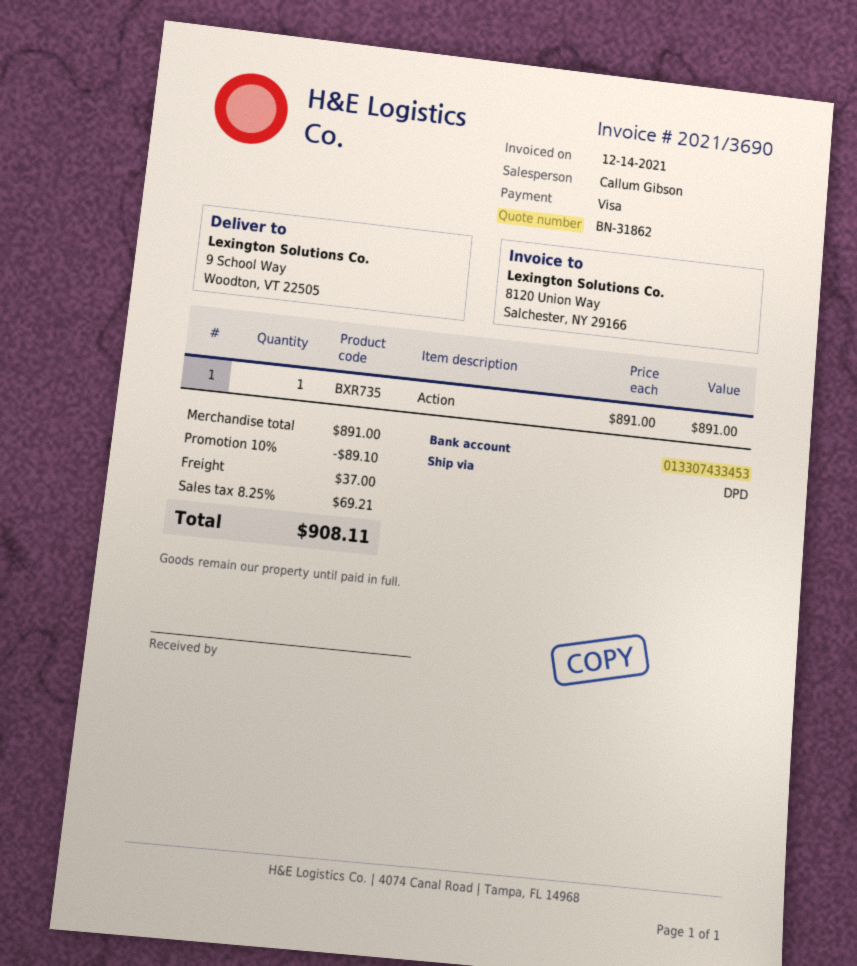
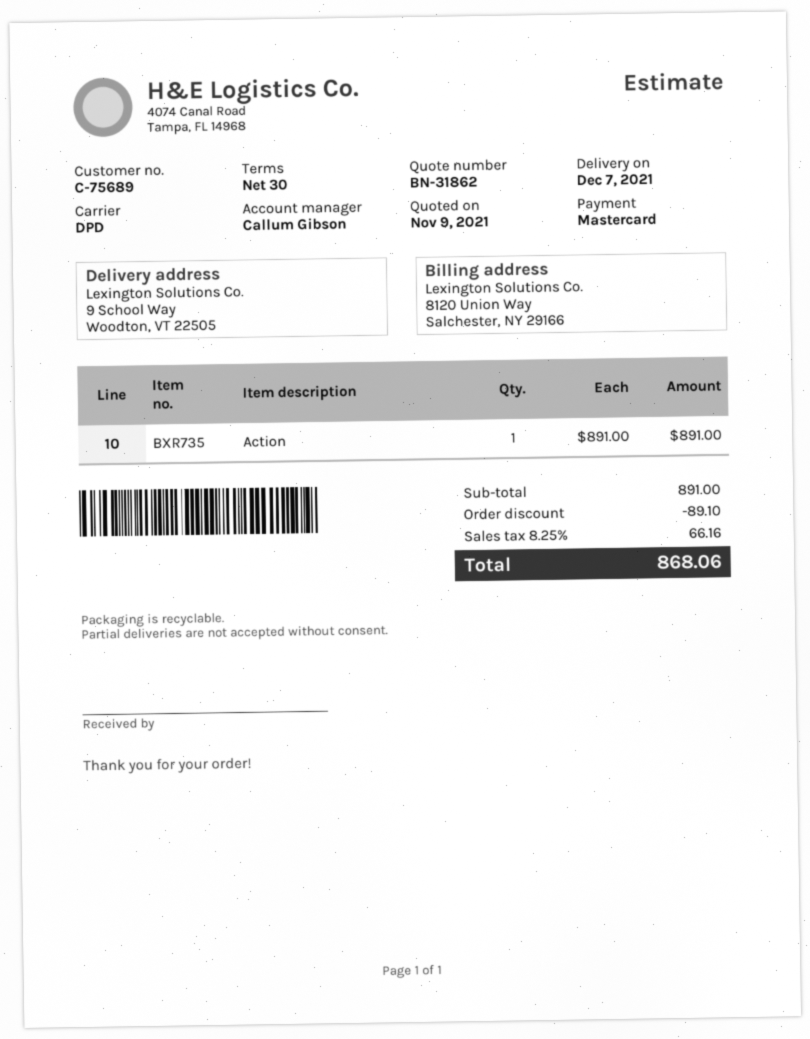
payment method: Visa -> Mastercard
shipping: 37.00 -> none
tax: 8.25% = 69.21 -> 8.25% = 66.16
total: 908.11 -> 868.06

